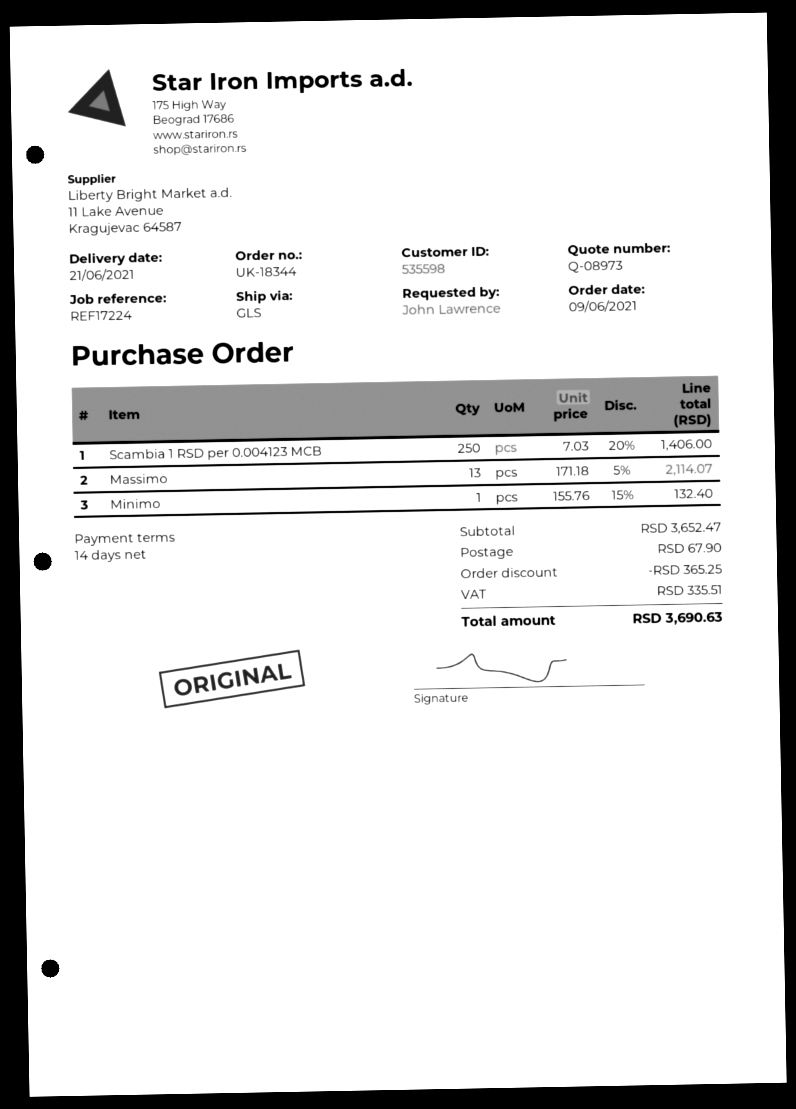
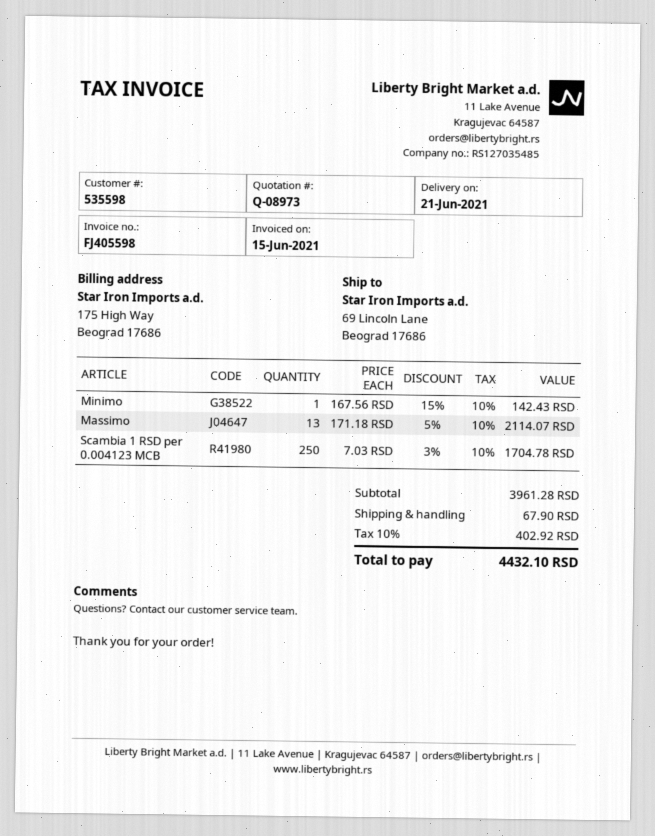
Scambia 1 RSD per 0.004123 MCB: 250 x 7.03 - 20% = 1406.00 -> 250 x 7.03 - 3% = 1704.78
Minimo: 1 x 155.76 - 15% = 132.40 -> 1 x 167.56 - 15% = 142.43
subtotal: 3652.47 -> 3961.28
discount: 365.25 -> none
tax: 335.51 -> 402.92
total: 3690.63 -> 4432.10

